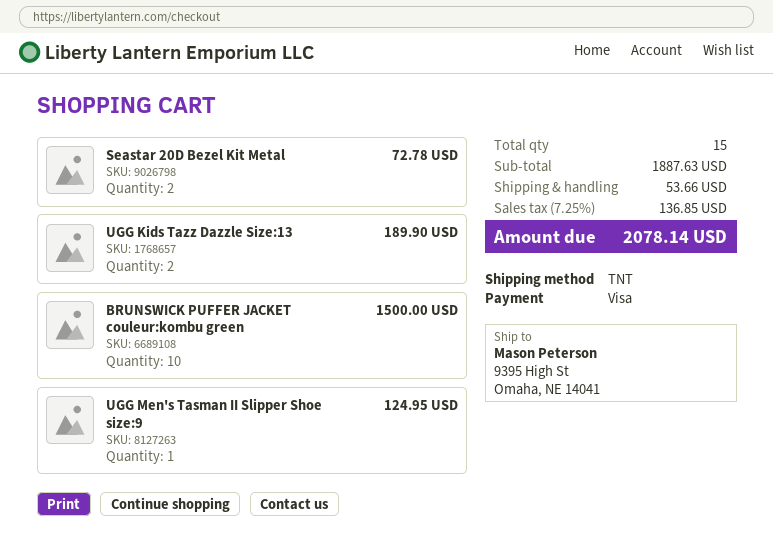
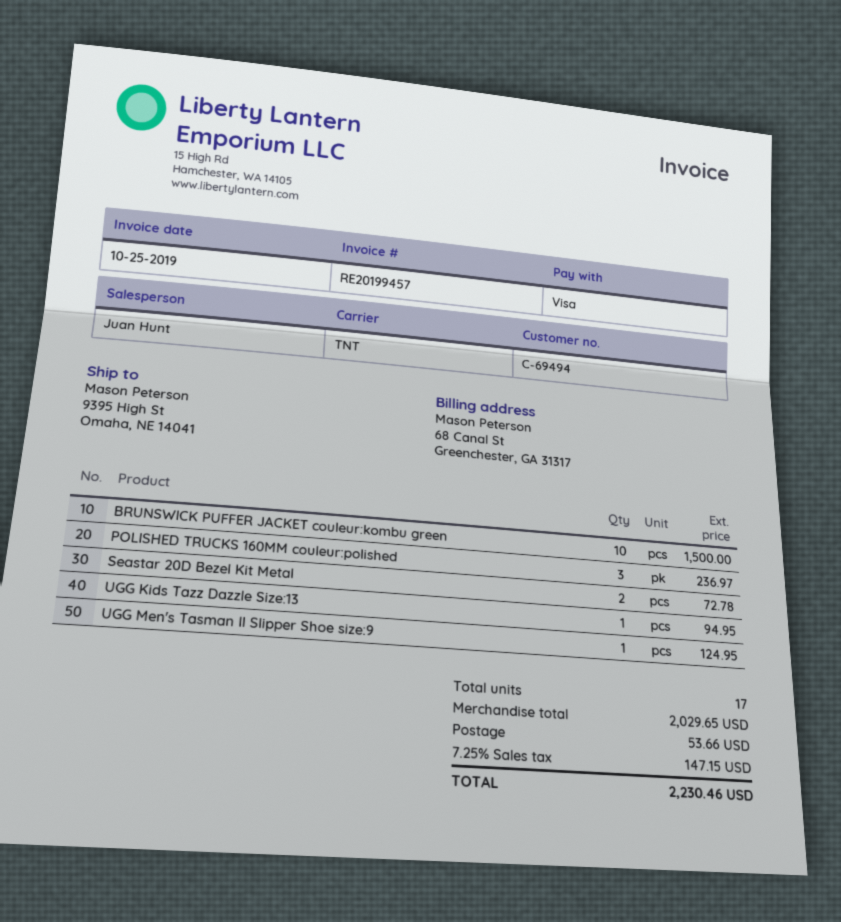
UGG Kids Tazz Dazzle Size:13: 2 for 189.90 -> 1 for 94.95
POLISHED TRUCKS 160MM couleur:polished: none -> 3 for 236.97
total quantity: 15 -> 17
subtotal: 1887.63 -> 2029.65
tax: 7.25% = 136.85 -> 7.25% = 147.15
total: 2078.14 -> 2230.46

